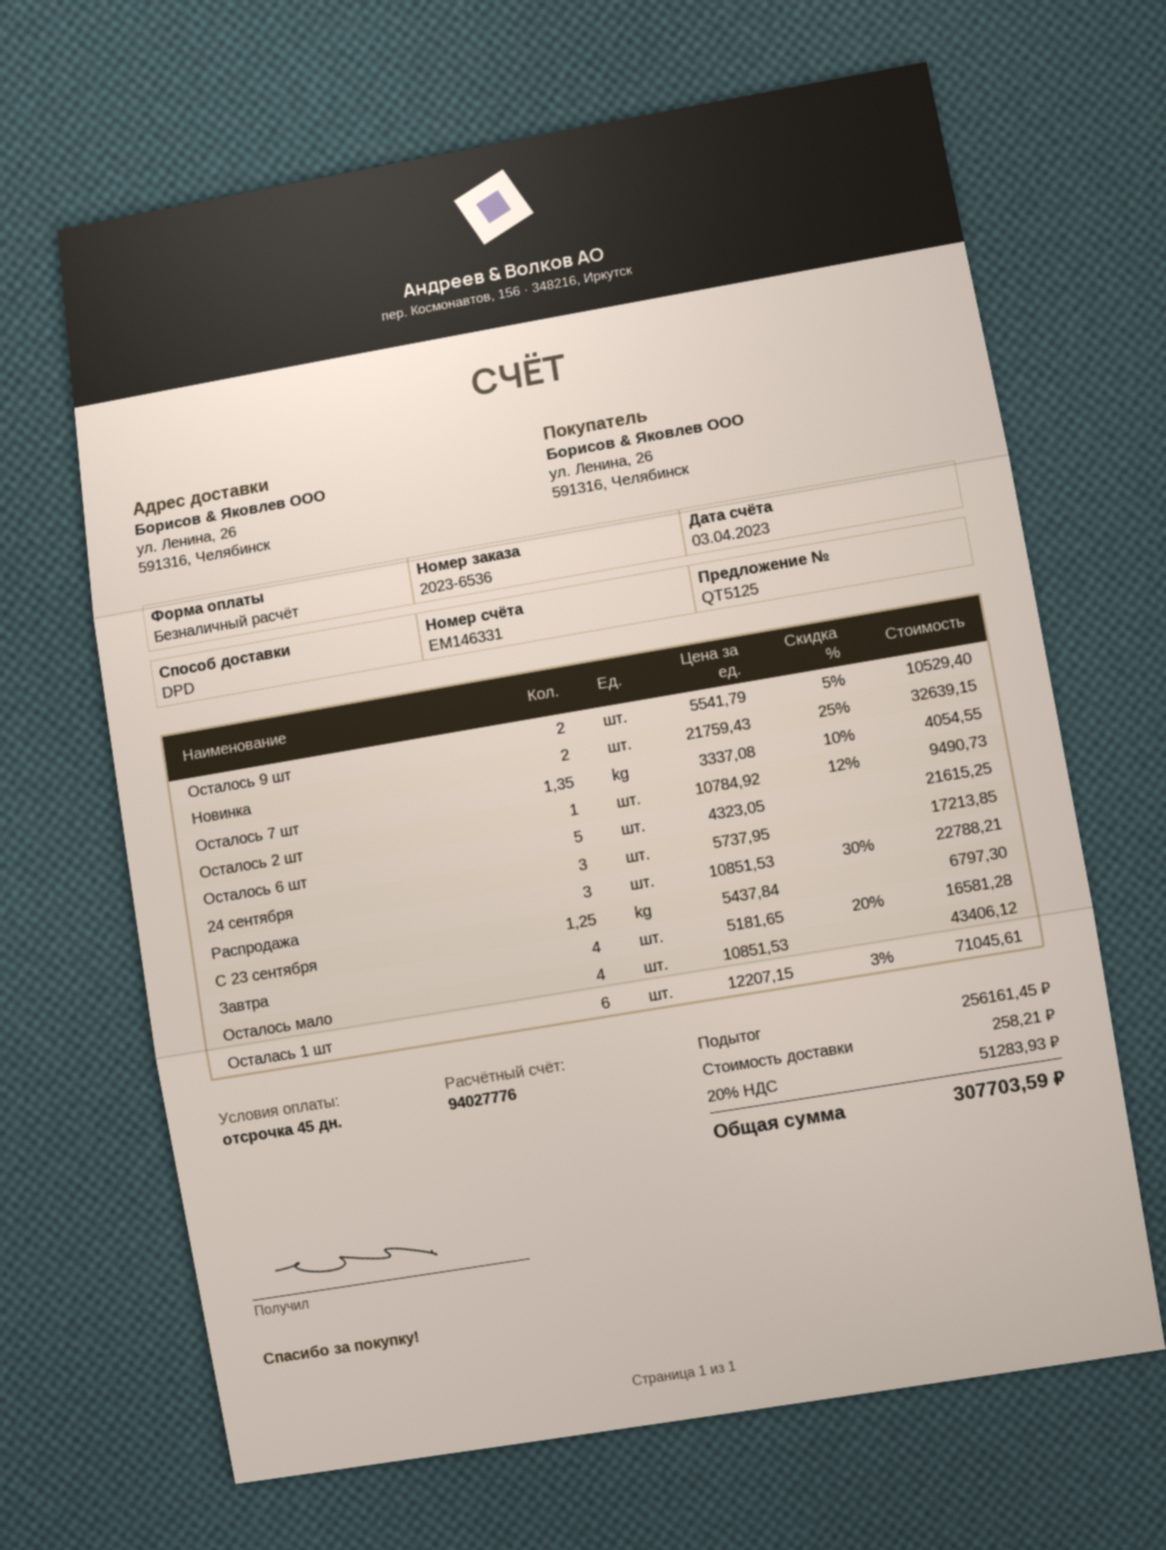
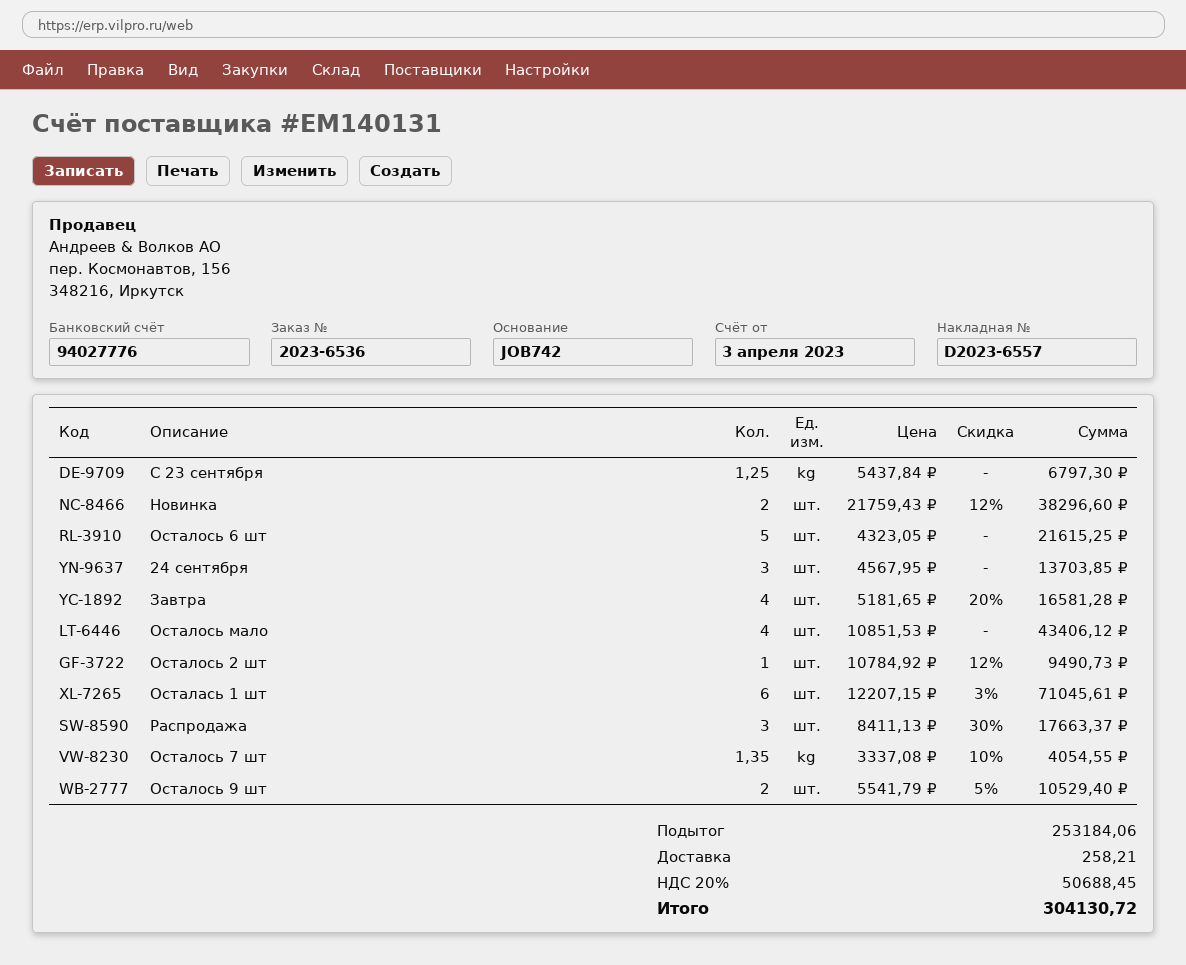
invoice number: EM146331 -> EM140131
Новинка: 2 x 21759.43 - 25% = 32639.15 -> 2 x 21759.43 - 12% = 38296.60
24 сентября: 3 x 5737.95 = 17213.85 -> 3 x 4567.95 = 13703.85
Распродажа: 3 x 10851.53 - 30% = 22788.21 -> 3 x 8411.13 - 30% = 17663.37
subtotal: 256161.45 -> 253184.06
tax: 20% = 51283.93 -> 20% = 50688.45
total: 307703.59 -> 304130.72

